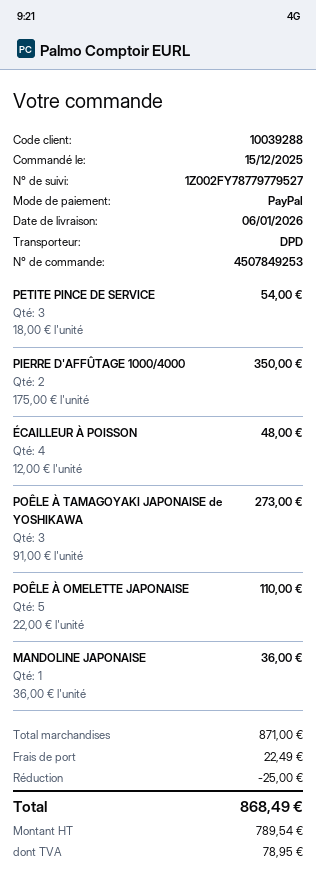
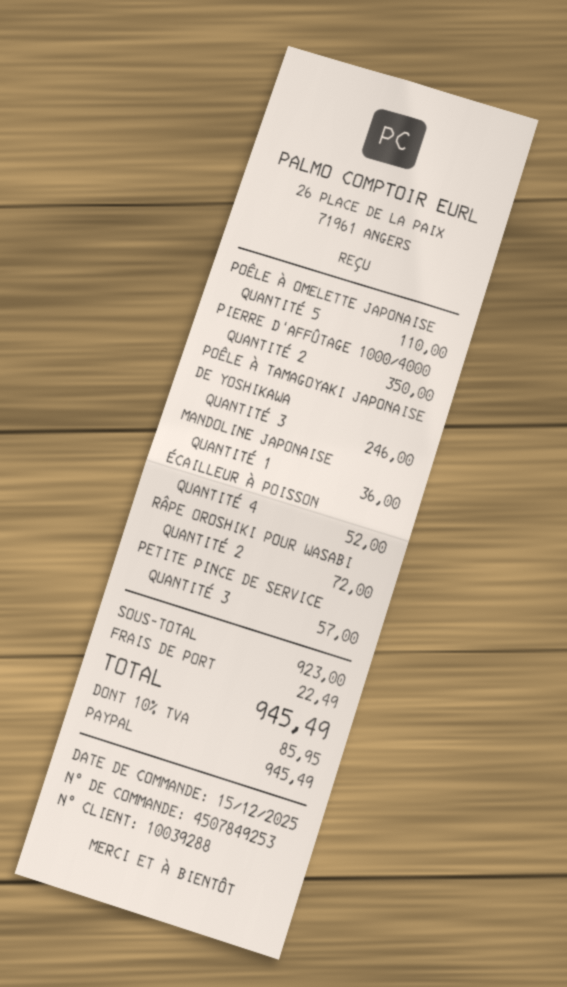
PETITE PINCE DE SERVICE: 3 for 54.00 -> 3 for 57.00
ÉCAILLEUR À POISSON: 4 for 48.00 -> 4 for 52.00
POÊLE À TAMAGOYAKI JAPONAISE de YOSHIKAWA: 3 for 273.00 -> 3 for 246.00
RÂPE OROSHIKI POUR WASABI: none -> 2 for 72.00
subtotal: 871.00 -> 923.00
discount: 25.00 -> none
tax: 78.95 -> 85.95
total: 868.49 -> 945.49

